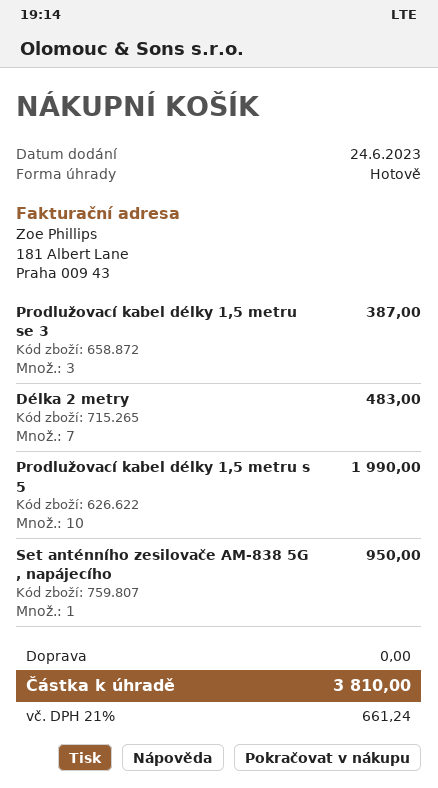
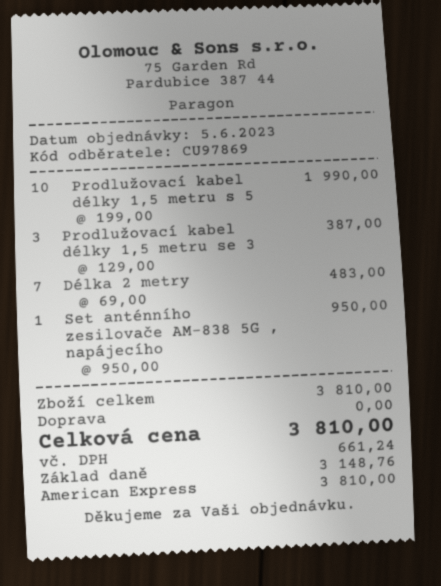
payment method: cash -> American Express

